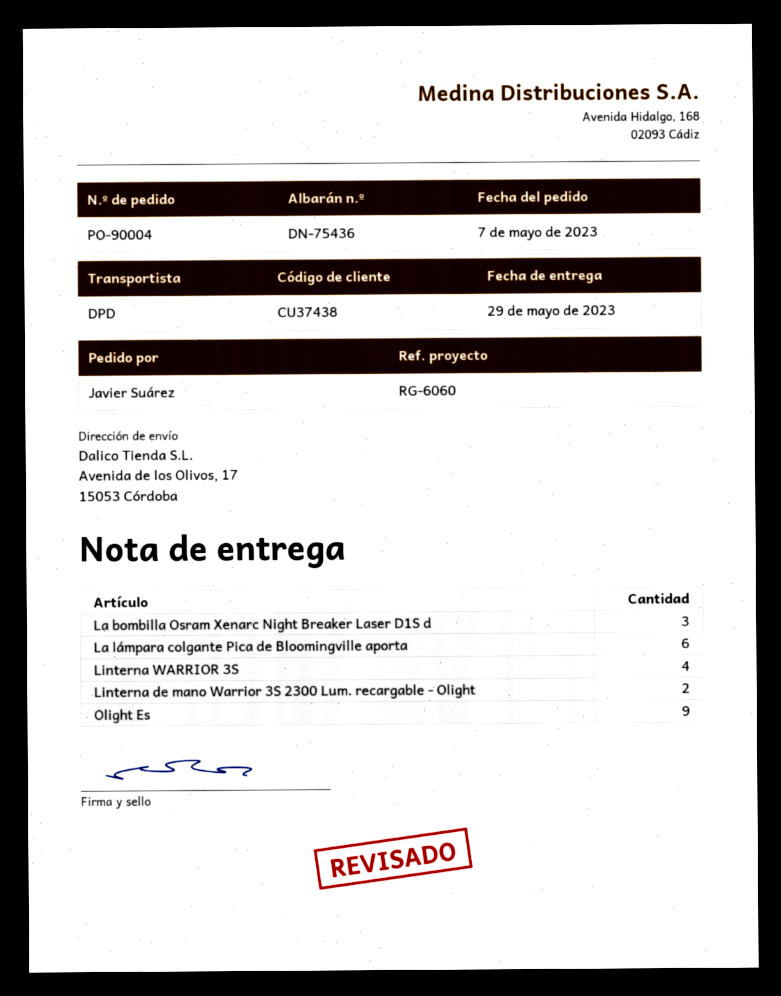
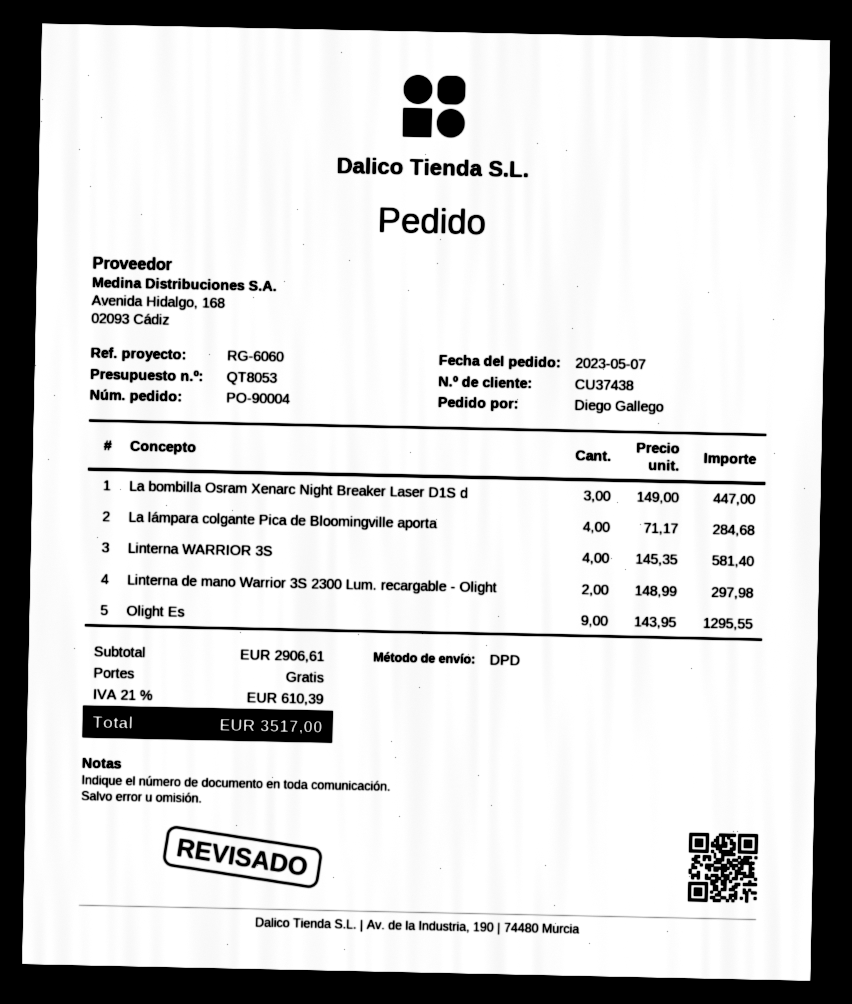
ordered by: Javier Suárez -> Diego Gallego
La lámpara colgante Pica de Bloomingville aporta: 6 -> 4

